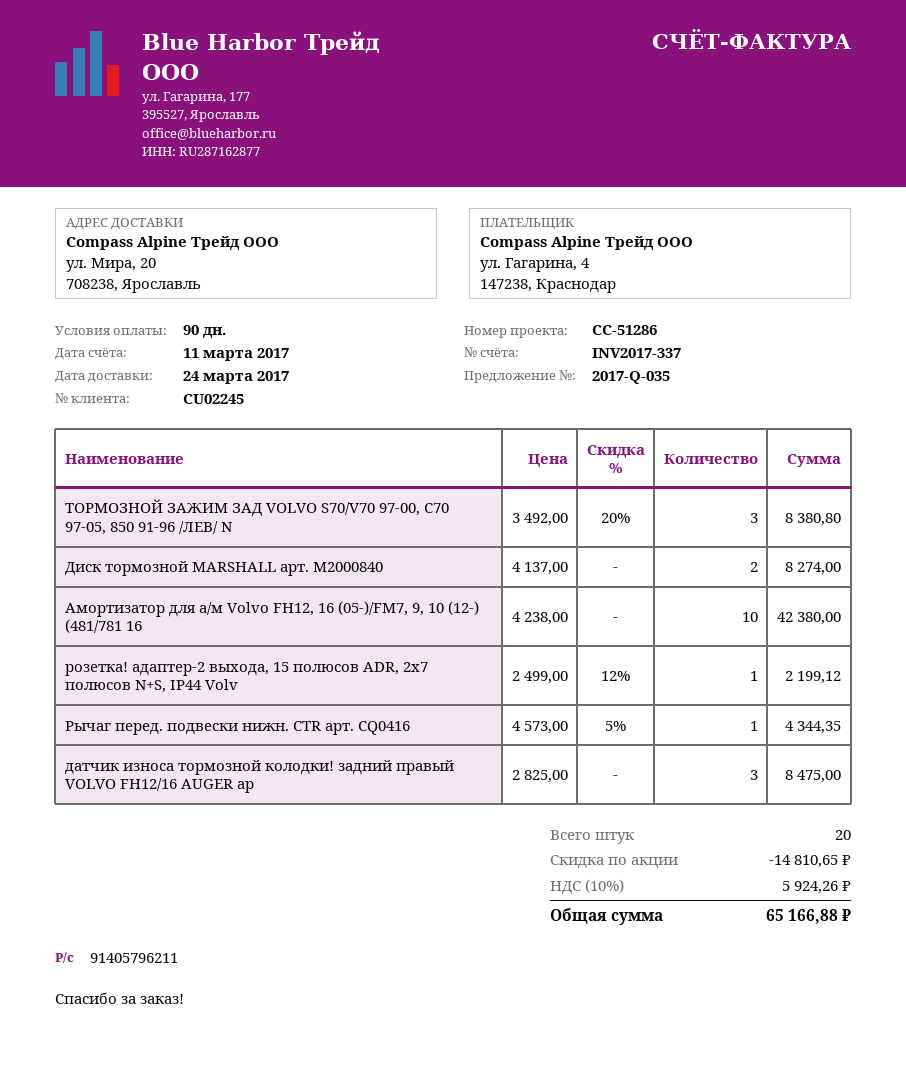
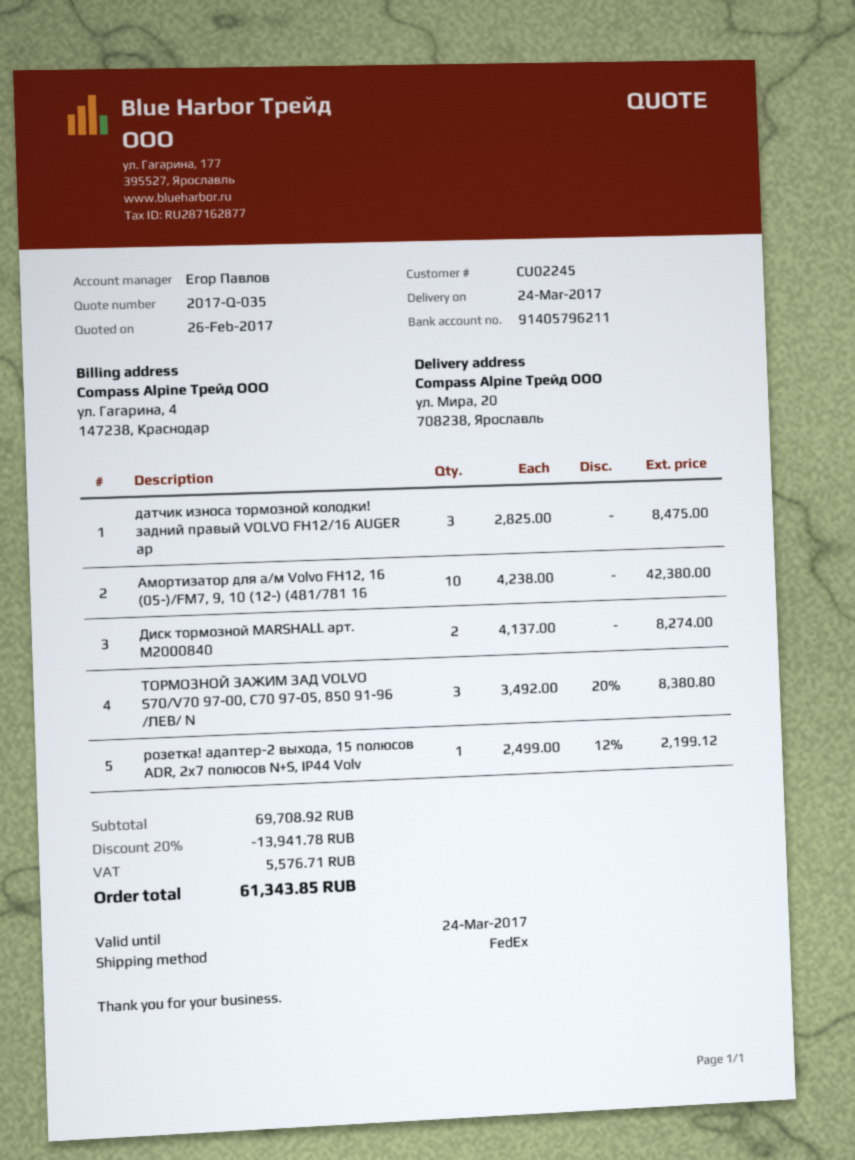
Рычаг перед. подвески нижн. CTR арт. CQ0416: 1 x 4573.00 - 5% = 4344.35 -> none
discount: 14810.65 -> 13941.78
tax: 5924.26 -> 5576.71
total: 65166.88 -> 61343.85

